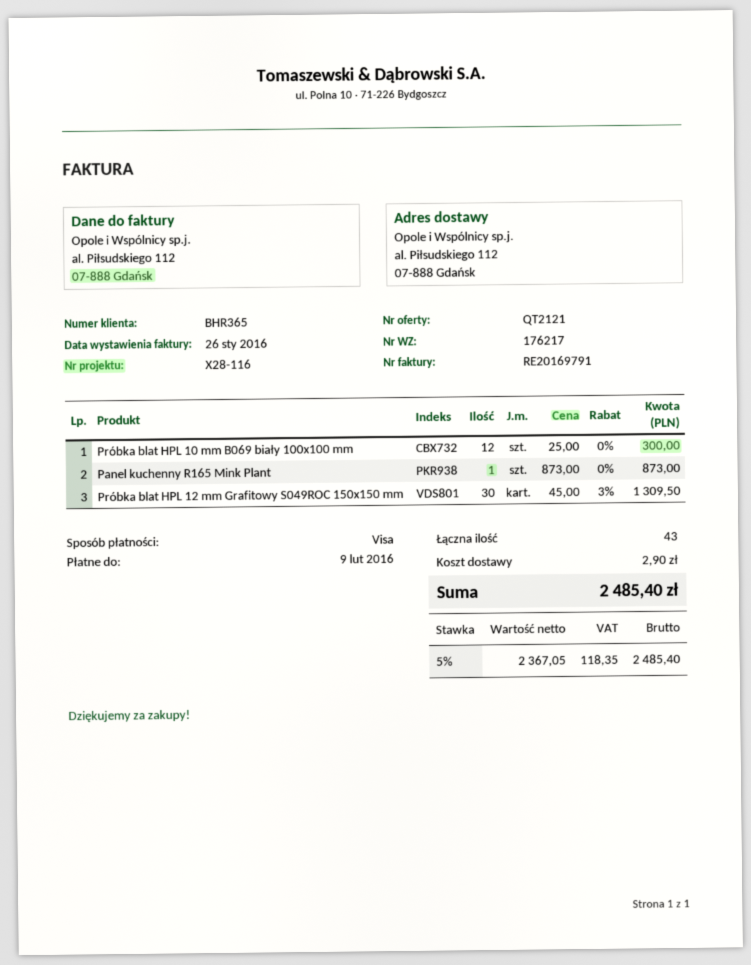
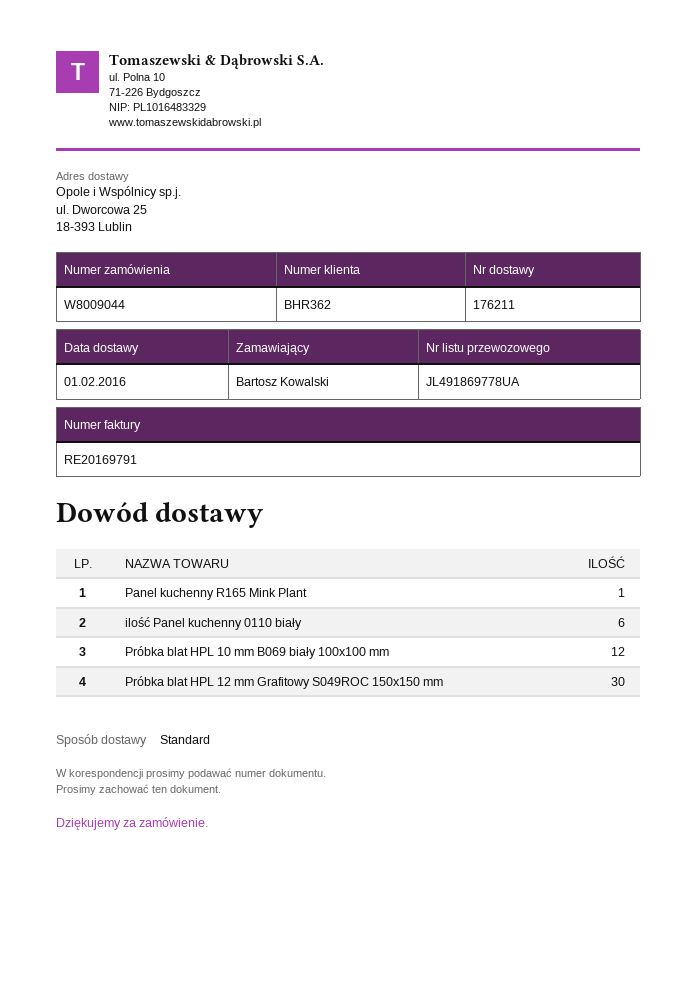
delivery note number: 176217 -> 176211
customer number: BHR365 -> BHR362
ship to: al. Piłsudskiego 112, 07-888 Gdańsk -> ul. Dworcowa 25, 18-393 Lublin
ilość Panel kuchenny 0110 biały: none -> 6

